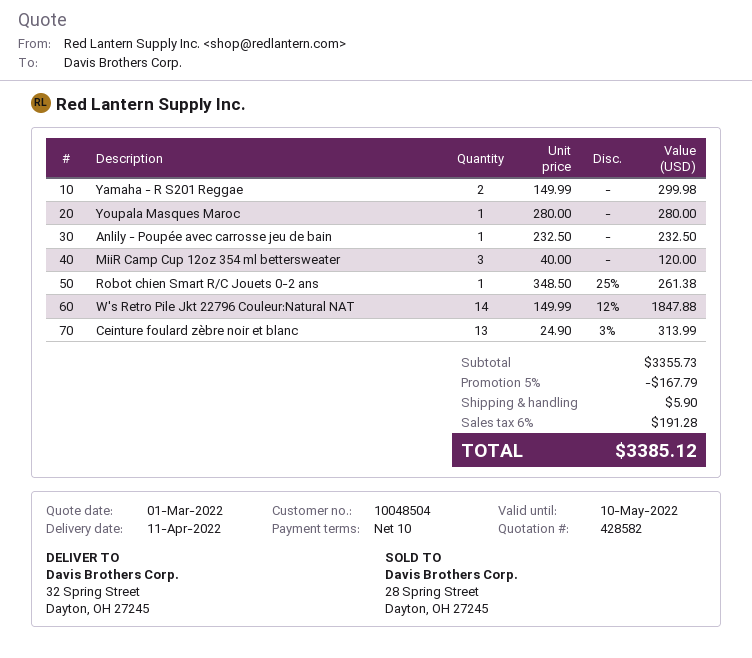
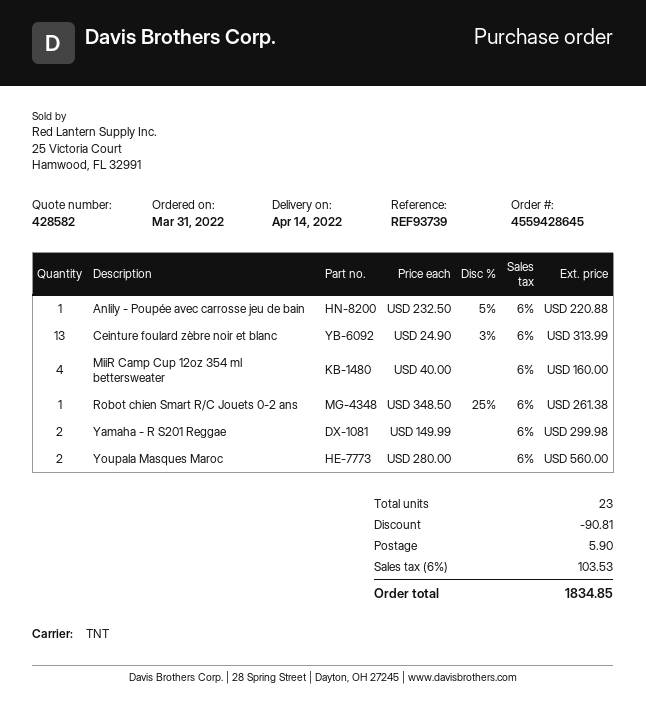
delivery date: 2022-04-11 -> 2022-04-14
Youpala Masques Maroc: 1 x 280.00 = 280.00 -> 2 x 280.00 = 560.00
Anlily - Poupée avec carrosse jeu de bain: 1 x 232.50 = 232.50 -> 1 x 232.50 - 5% = 220.88
MiiR Camp Cup 12oz 354 ml bettersweater: 3 x 40.00 = 120.00 -> 4 x 40.00 = 160.00
W's Retro Pile Jkt 22796 Couleur:Natural NAT: 14 x 149.99 - 12% = 1847.88 -> none
discount: 167.79 -> 90.81
tax: 6% = 191.28 -> 6% = 103.53
total: 3385.12 -> 1834.85

